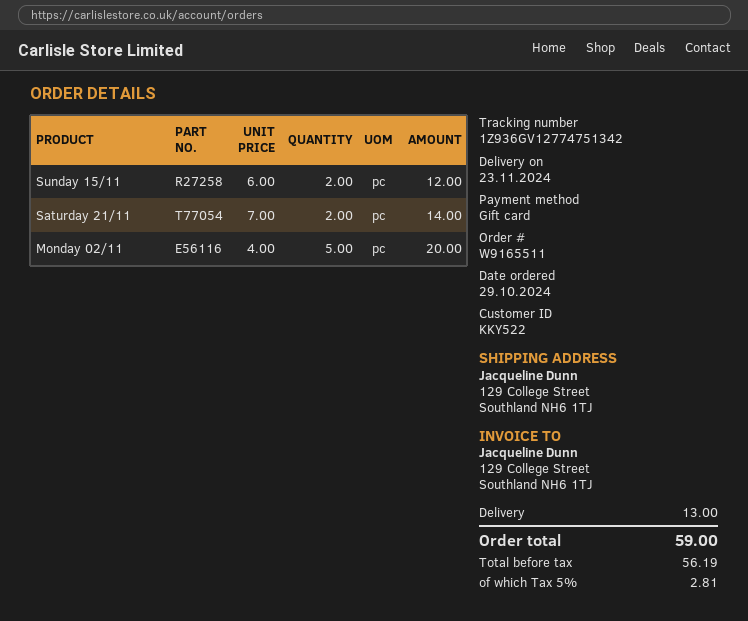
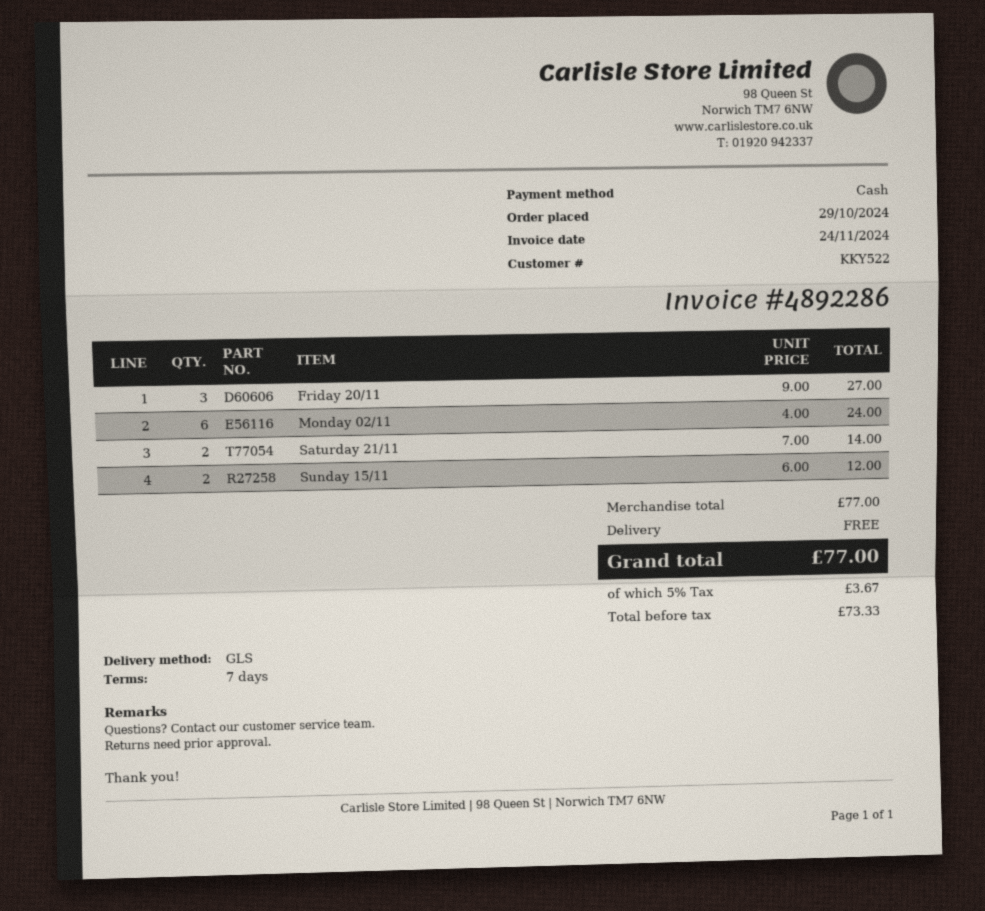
payment method: gift card -> cash
Monday 02/11: 5 x 4.00 = 20.00 -> 6 x 4.00 = 24.00
Friday 20/11: none -> 3 x 9.00 = 27.00
shipping: 13.00 -> 0.00
net: 56.19 -> 73.33
tax: 5% = 2.81 -> 5% = 3.67
total: 59.00 -> 77.00

